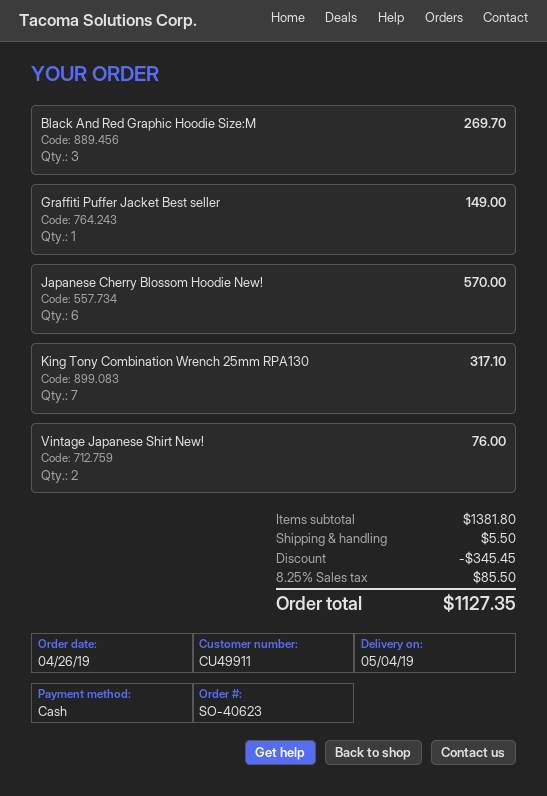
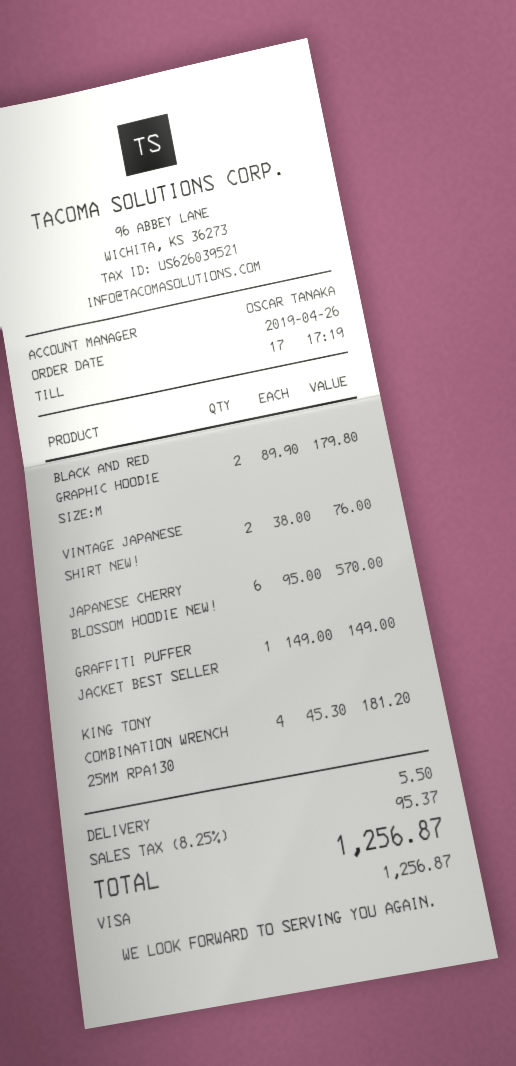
payment method: cash -> Visa
Black And Red Graphic Hoodie Size:M: 3 for 269.70 -> 2 for 179.80
King Tony Combination Wrench 25mm RPA130: 7 for 317.10 -> 4 for 181.20
discount: 345.45 -> none
tax: 8.25% = 85.50 -> 8.25% = 95.37
total: 1127.35 -> 1256.87

